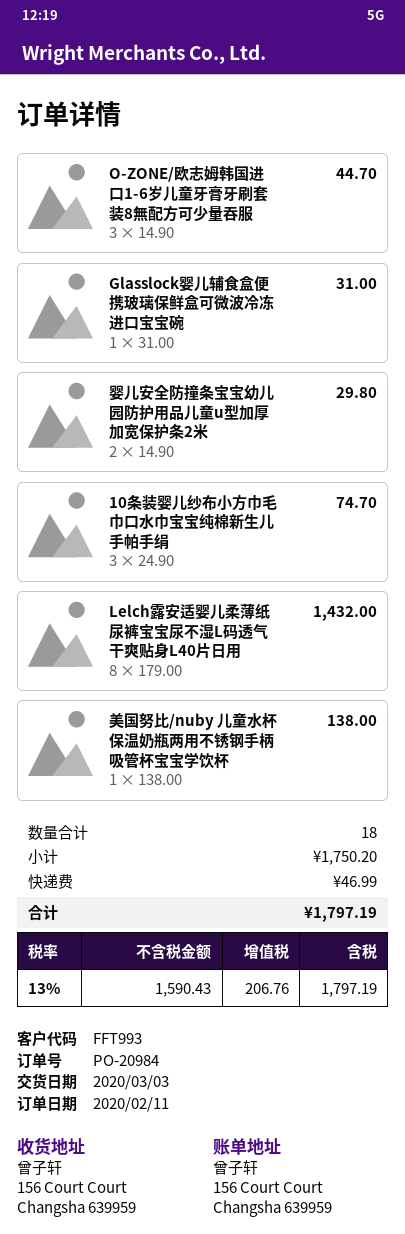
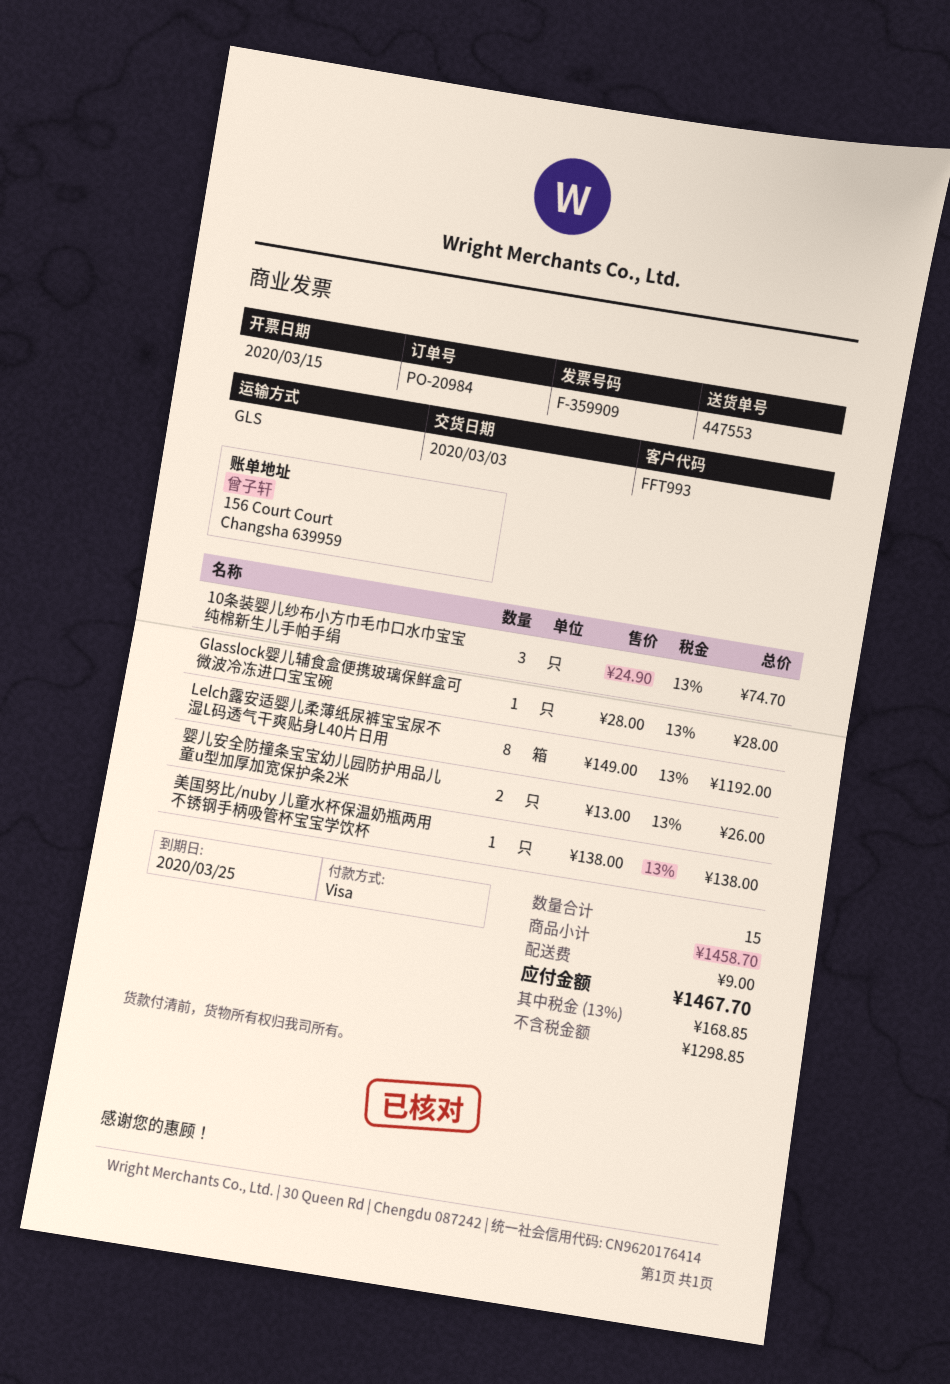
O-ZONE/欧志姆韩国进口1-6岁儿童牙膏牙刷套装8無配方可少量吞服: 3 x 14.90 = 44.70 -> none
Glasslock婴儿辅食盒便携玻璃保鲜盒可微波冷冻进口宝宝碗: 1 x 31.00 = 31.00 -> 1 x 28.00 = 28.00
婴儿安全防撞条宝宝幼儿园防护用品儿童u型加厚加宽保护条2米: 2 x 14.90 = 29.80 -> 2 x 13.00 = 26.00
Lelch露安适婴儿柔薄纸尿裤宝宝尿不湿L码透气干爽贴身L40片日用: 8 x 179.00 = 1432.00 -> 8 x 149.00 = 1192.00
total quantity: 18 -> 15
subtotal: 1750.20 -> 1458.70
shipping: 46.99 -> 9.00
net: 1590.43 -> 1298.85
tax: 13% = 206.76 -> 13% = 168.85
total: 1797.19 -> 1467.70

